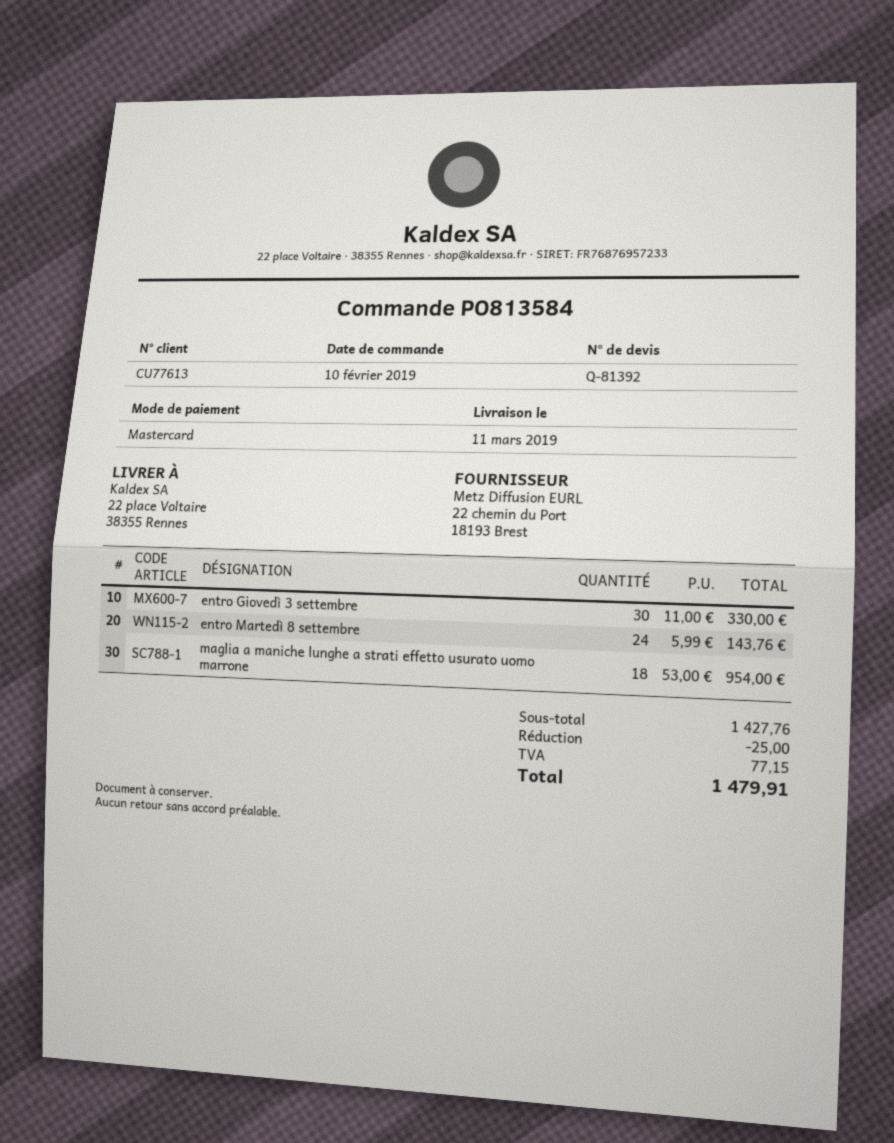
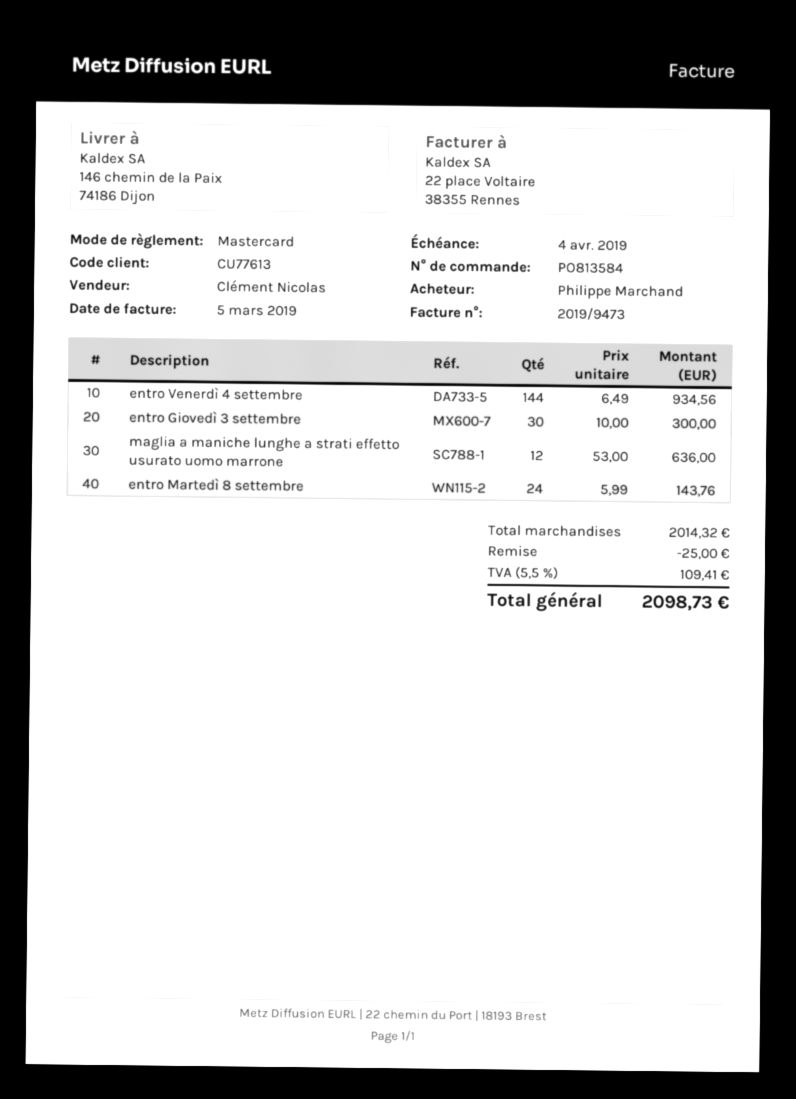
ship to: 22 place Voltaire, 38355 Rennes -> 146 chemin de la Paix, 74186 Dijon
entro Giovedì 3 settembre: 30 x 11.00 = 330.00 -> 30 x 10.00 = 300.00
maglia a maniche lunghe a strati effetto usurato uomo marrone: 18 x 53.00 = 954.00 -> 12 x 53.00 = 636.00
entro Venerdì 4 settembre: none -> 144 x 6.49 = 934.56
subtotal: 1427.76 -> 2014.32
tax: 77.15 -> 109.41
total: 1479.91 -> 2098.73

